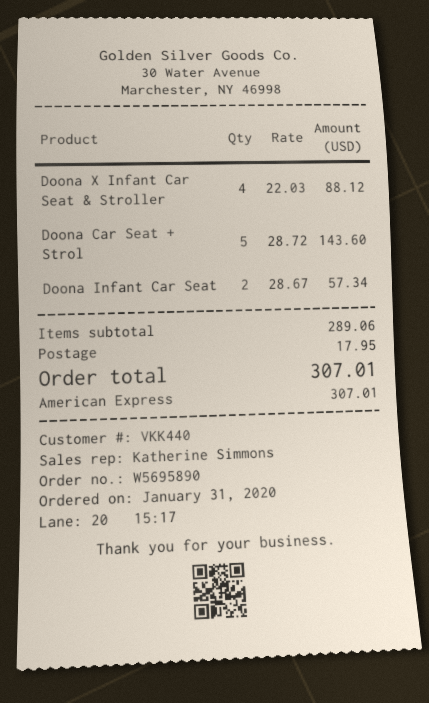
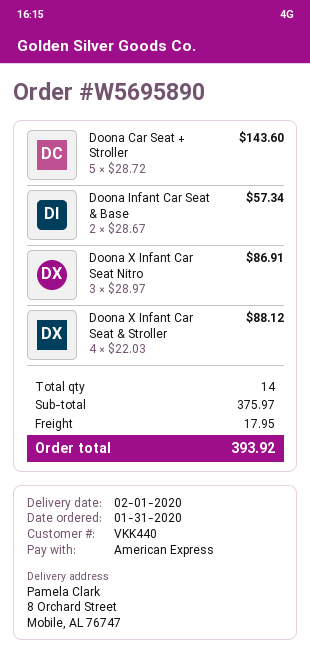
Doona X Infant Car Seat Nitro: none -> 3 x 28.97 = 86.91
subtotal: 289.06 -> 375.97
total: 307.01 -> 393.92

